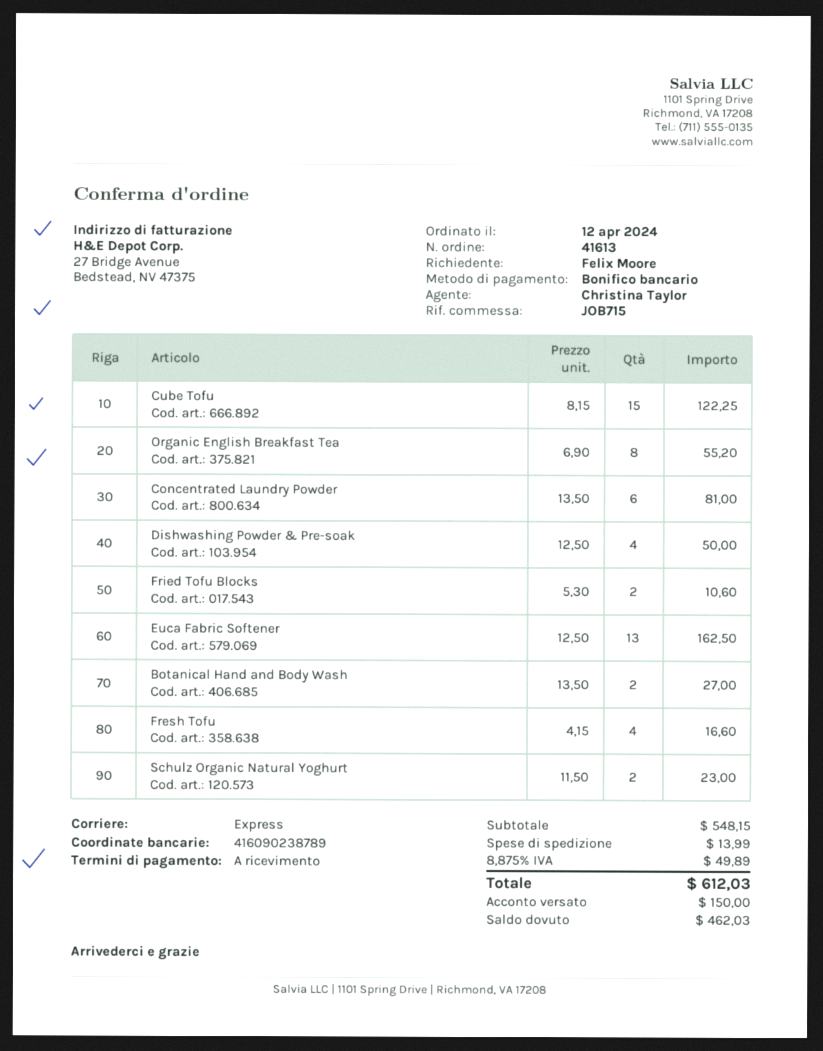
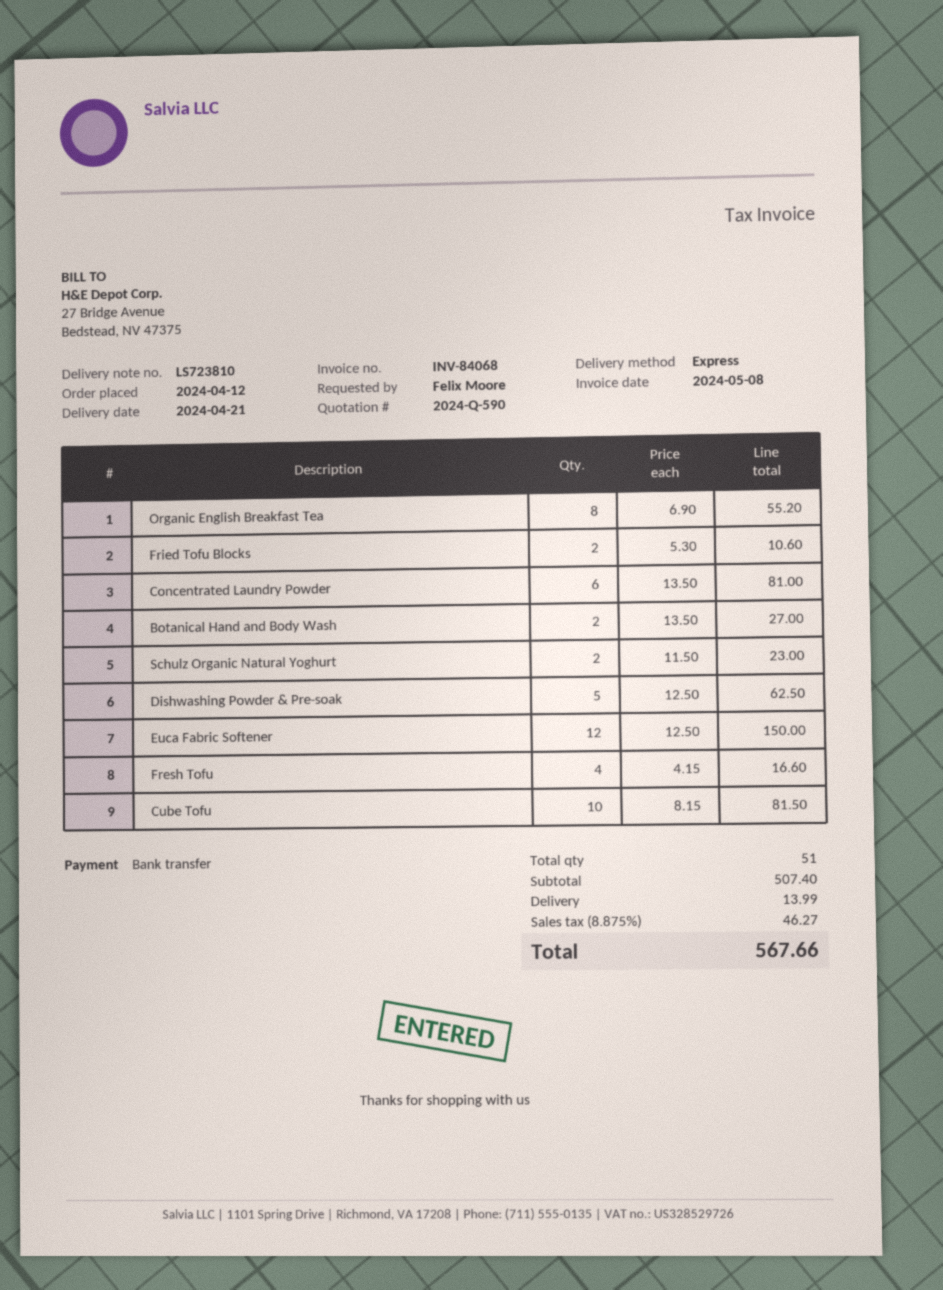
Cube Tofu: 15 x 8.15 = 122.25 -> 10 x 8.15 = 81.50
Dishwashing Powder & Pre-soak: 4 x 12.50 = 50.00 -> 5 x 12.50 = 62.50
Euca Fabric Softener: 13 x 12.50 = 162.50 -> 12 x 12.50 = 150.00
subtotal: 548.15 -> 507.40
tax: 8.875% = 49.89 -> 8.875% = 46.27
total: 612.03 -> 567.66

